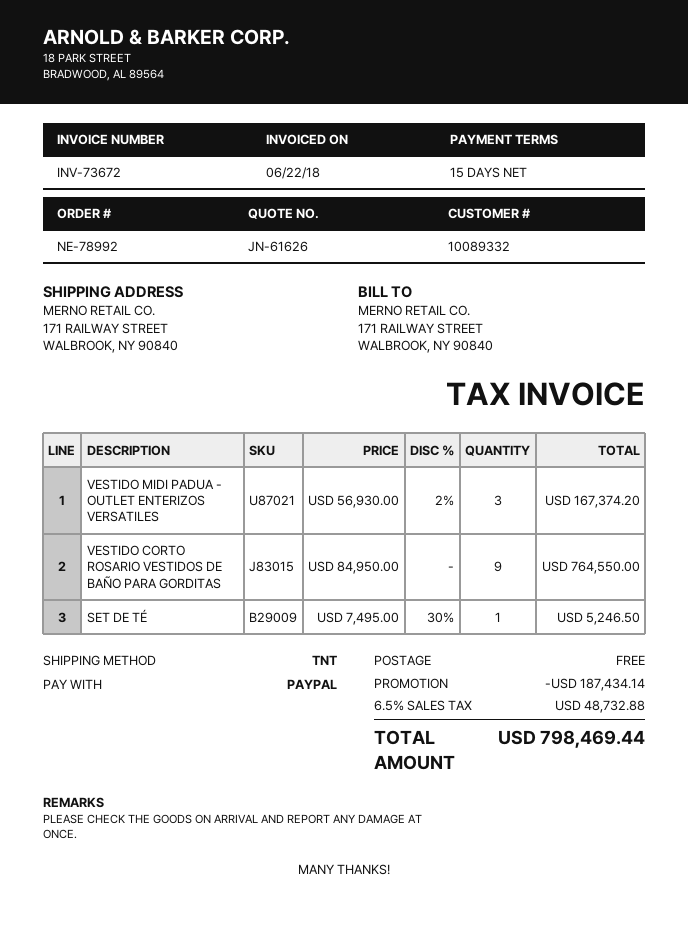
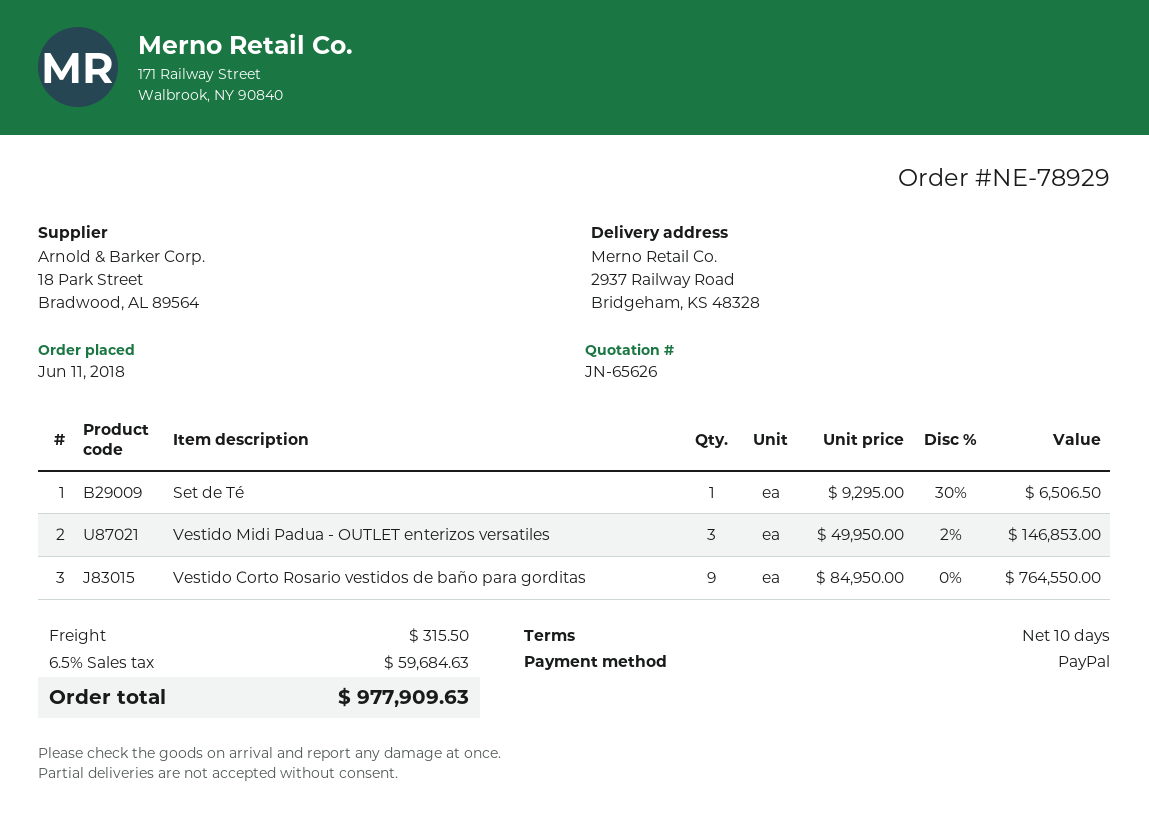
quote number: JN-61626 -> JN-65626
order number: NE-78992 -> NE-78929
payment terms: 15 days -> 10 days
ship to: 171 RAILWAY STREET, WALBROOK, NY 90840 -> 2937 Railway Road, Bridgeham, KS 48328
VESTIDO MIDI PADUA - OUTLET ENTERIZOS VERSATILES: 3 x 56930.00 - 2% = 167374.20 -> 3 x 49950.00 - 2% = 146853.00
SET DE TÉ: 1 x 7495.00 - 30% = 5246.50 -> 1 x 9295.00 - 30% = 6506.50
discount: 187434.14 -> none
shipping: 0.00 -> 315.50
tax: 6.5% = 48732.88 -> 6.5% = 59684.63
total: 798469.44 -> 977909.63

